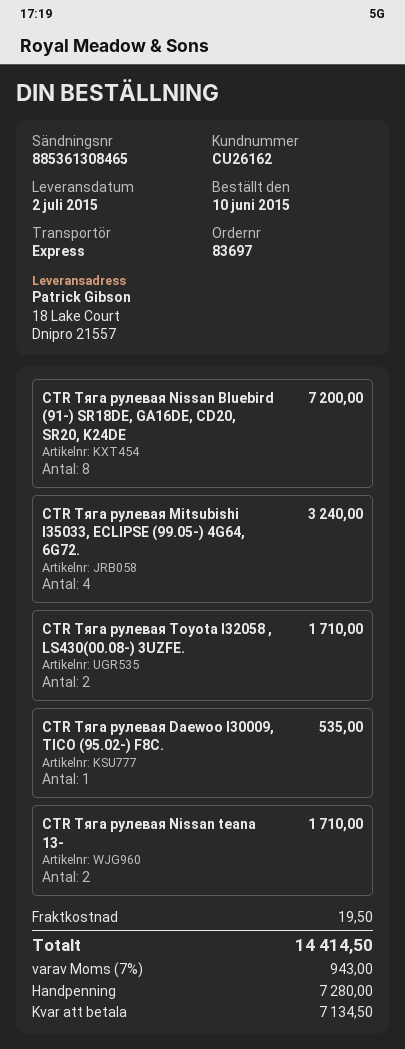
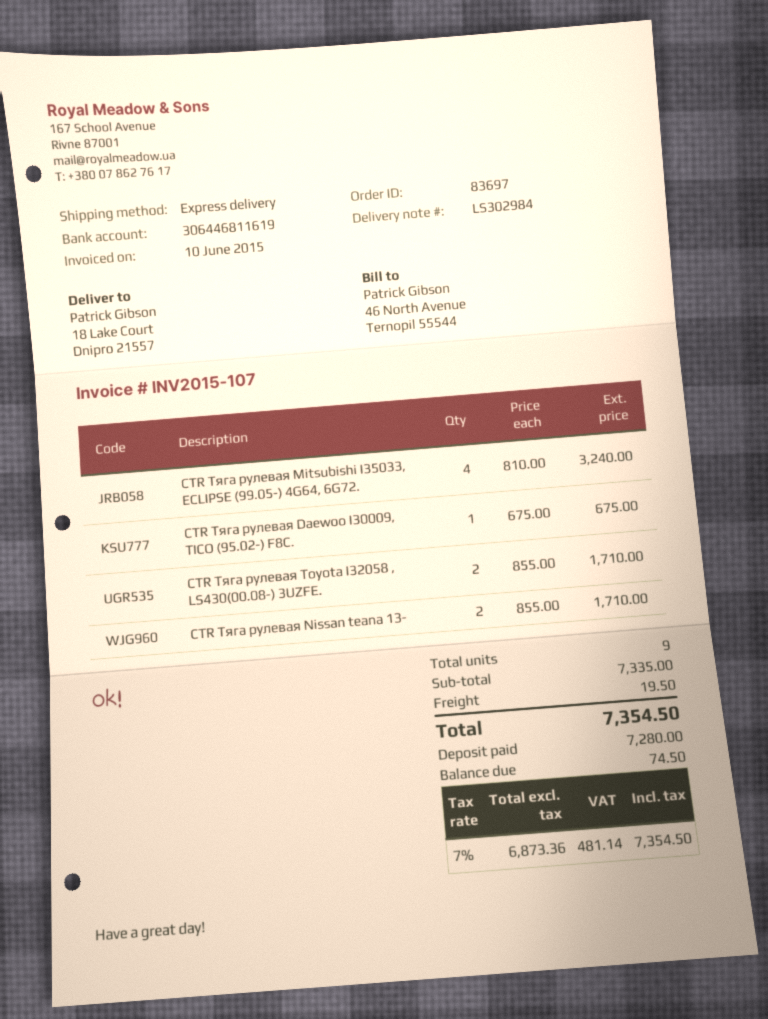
CTR Тяга рулевая Nissan Bluebird (91-) SR18DE, GA16DE, CD20, SR20, K24DE: 8 for 7200.00 -> none
CTR Тяга рулевая Daewoo I30009, TICO (95.02-) F8C.: 1 for 535.00 -> 1 for 675.00
tax: 7% = 943.00 -> 7% = 481.14
total: 14414.50 -> 7354.50
balance: 7134.50 -> 74.50

